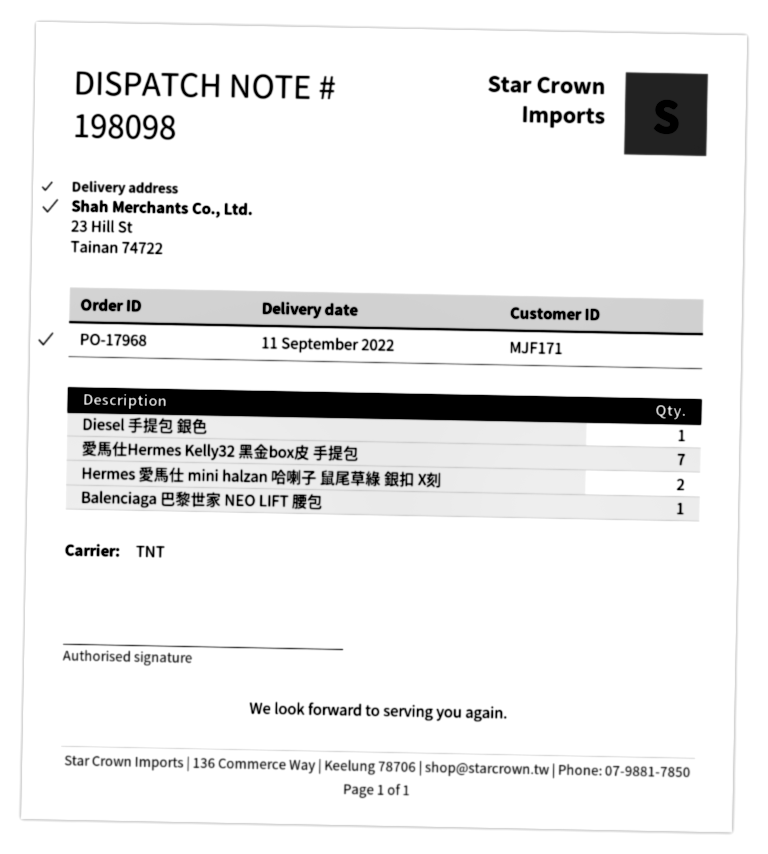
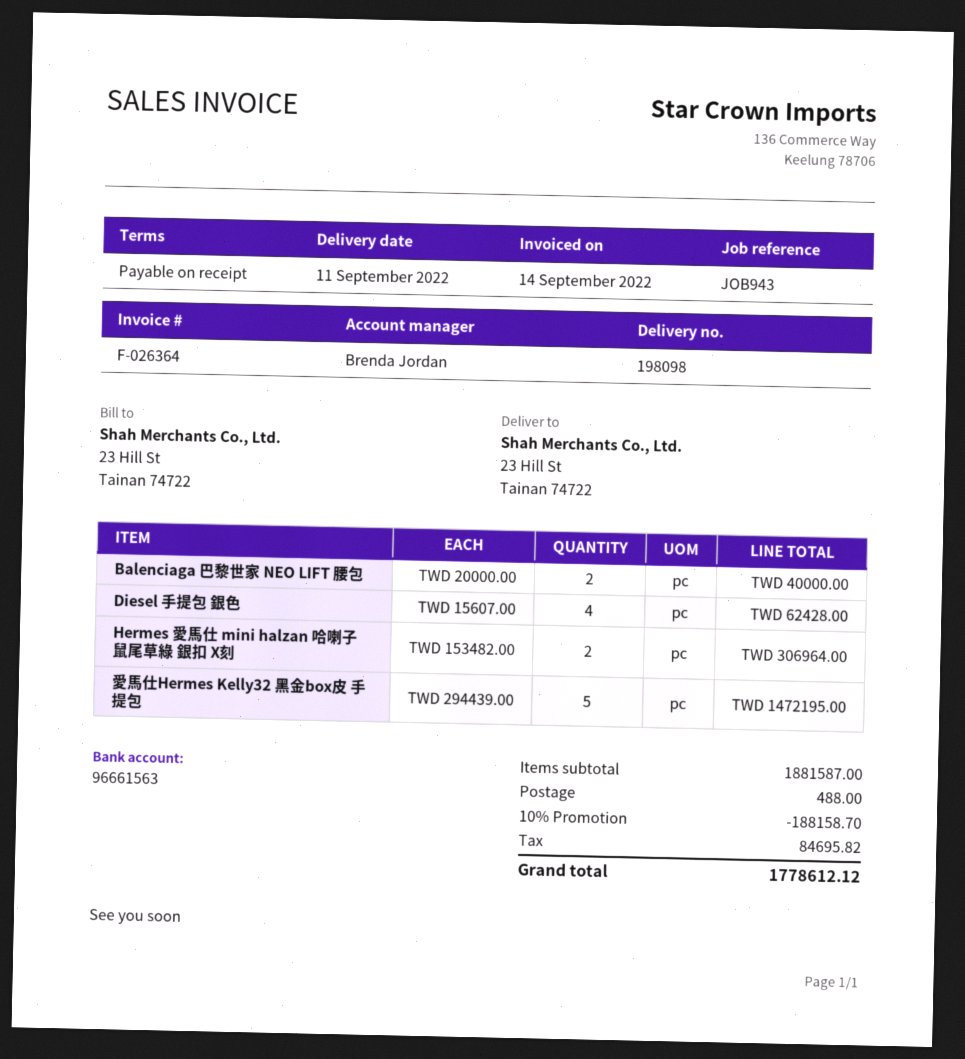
Diesel 手提包 銀色: 1 -> 4
愛馬仕Hermes Kelly32 黑金box皮 手提包: 7 -> 5
Balenciaga 巴黎世家 NEO LIFT 腰包: 1 -> 2

